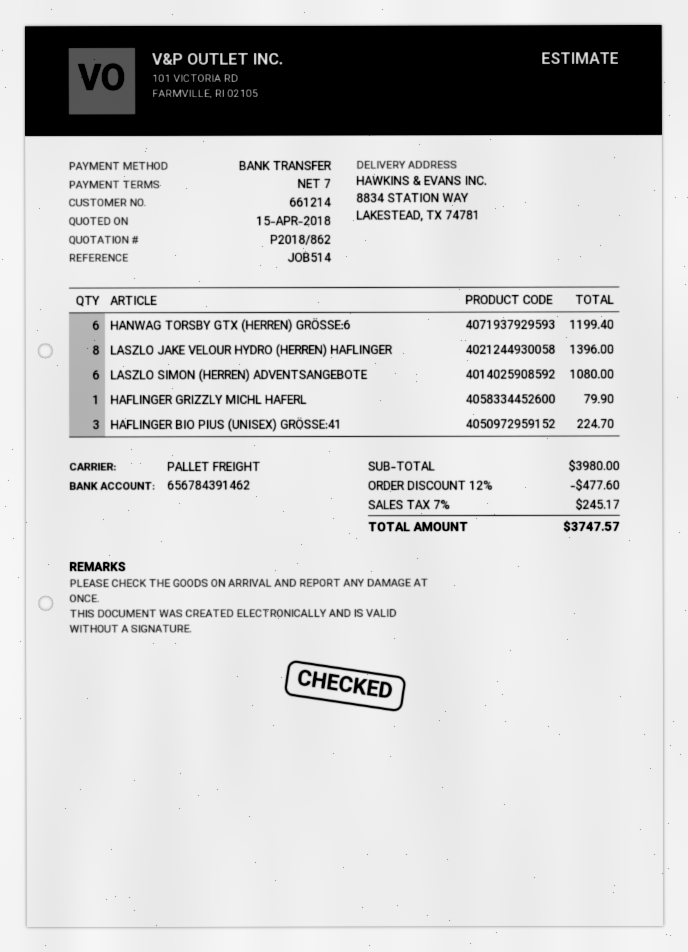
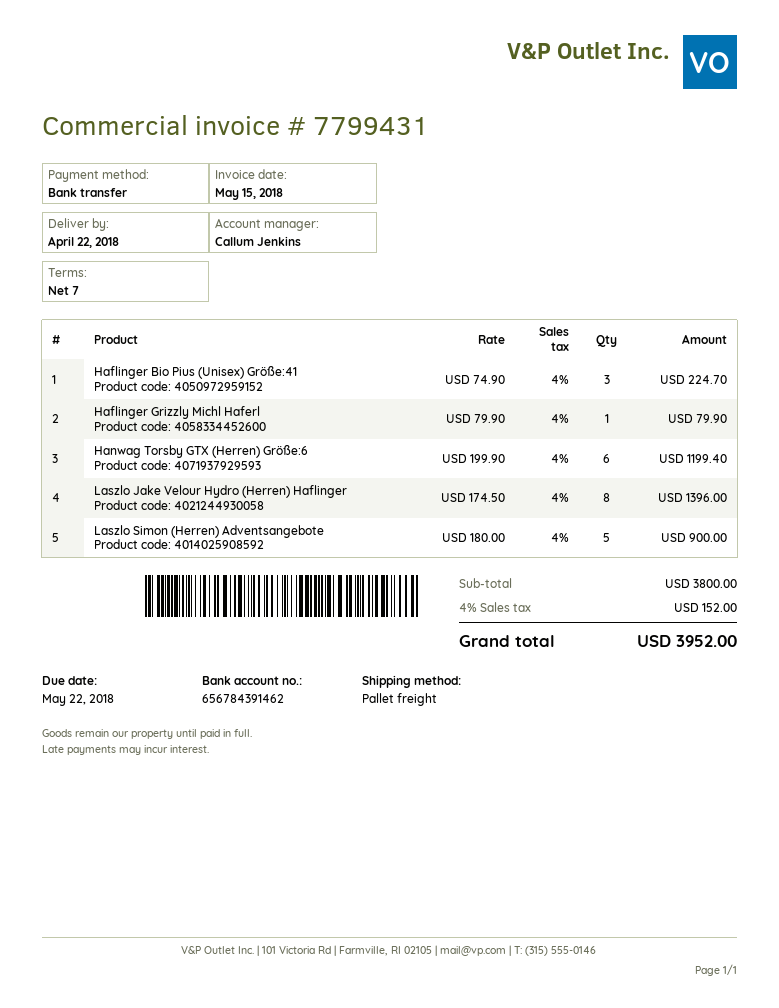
LASZLO SIMON (HERREN) ADVENTSANGEBOTE: 6 for 1080.00 -> 5 for 900.00
subtotal: 3980.00 -> 3800.00
discount: 12% = 477.60 -> none
tax: 7% = 245.17 -> 4% = 152.00
total: 3747.57 -> 3952.00

